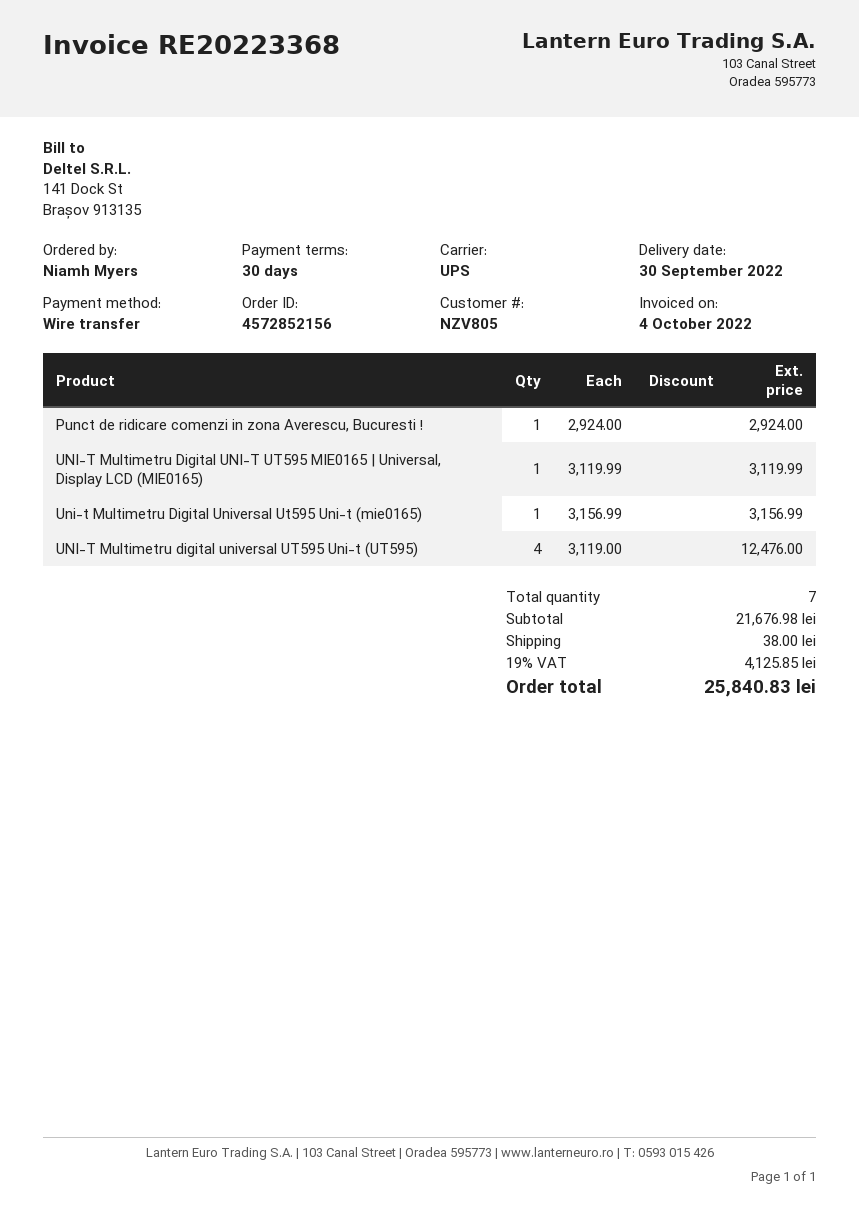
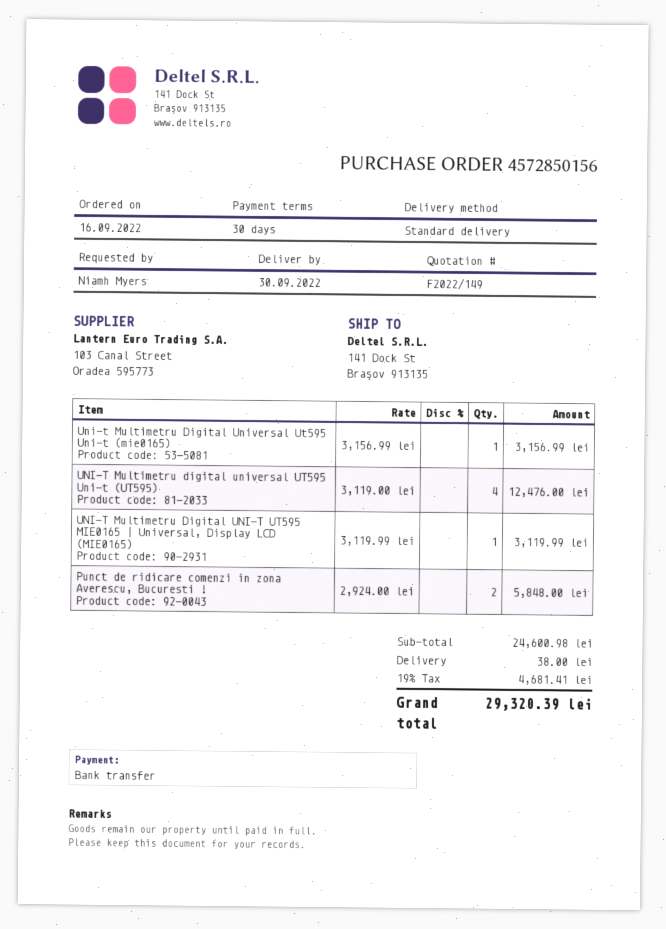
order number: 4572852156 -> 4572850156
shipping method: UPS -> standard
Punct de ridicare comenzi in zona Averescu, Bucuresti !: 1 x 2924.00 = 2924.00 -> 2 x 2924.00 = 5848.00
subtotal: 21676.98 -> 24600.98
tax: 19% = 4125.85 -> 19% = 4681.41
total: 25840.83 -> 29320.39

